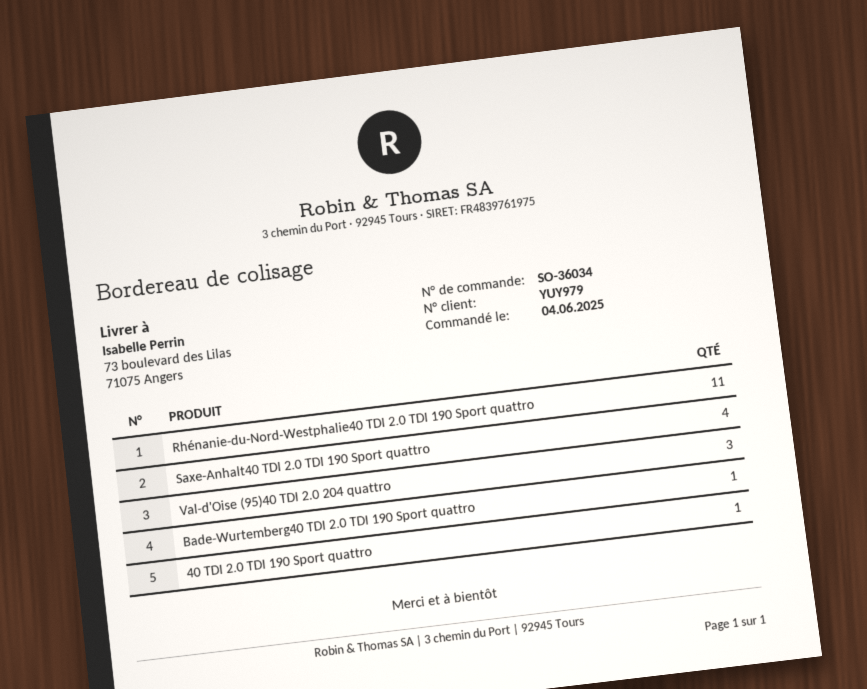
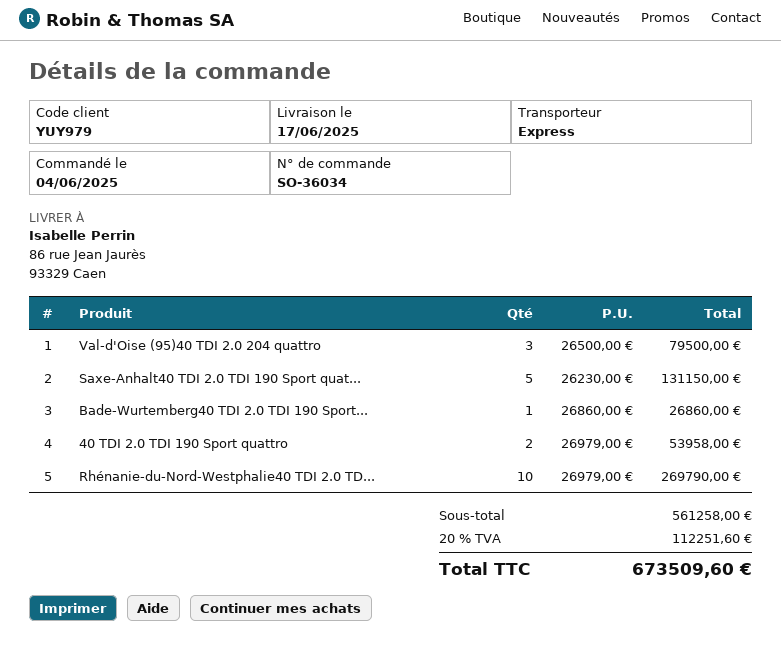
ship to: 73 boulevard des Lilas, 71075 Angers -> 86 rue Jean Jaurès, 93329 Caen
Rhénanie-du-Nord-Westphalie40 TDI 2.0 TDI 190 Sport quattro: 11 -> 10
Saxe-Anhalt40 TDI 2.0 TDI 190 Sport quattro: 4 -> 5
40 TDI 2.0 TDI 190 Sport quattro: 1 -> 2

